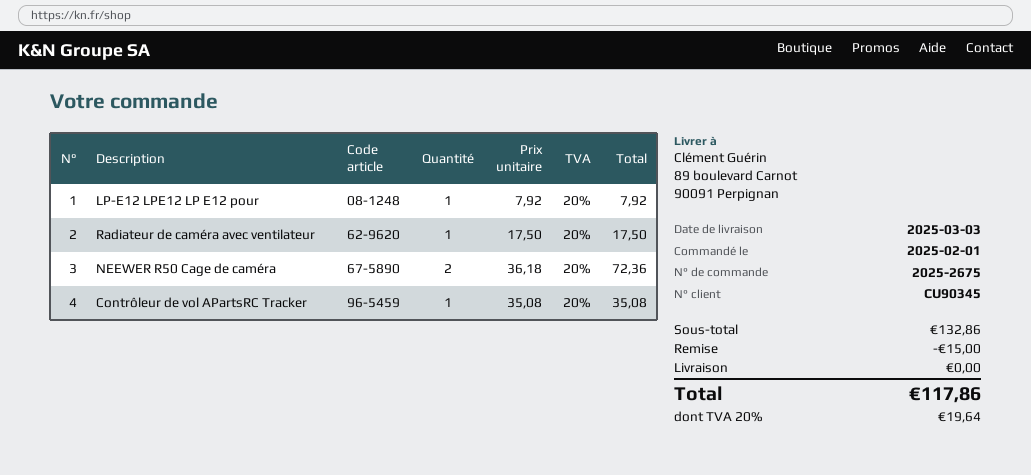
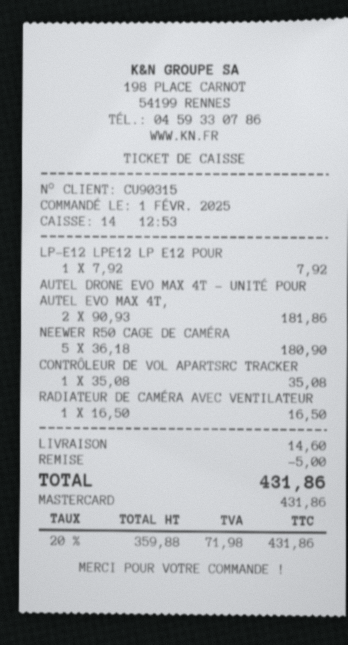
customer number: CU90345 -> CU90315
Radiateur de caméra avec ventilateur: 1 x 17.50 = 17.50 -> 1 x 16.50 = 16.50
NEEWER R50 Cage de caméra: 2 x 36.18 = 72.36 -> 5 x 36.18 = 180.90
AUTEL DRONE EVO MAX 4T - UNITÉ POUR AUTEL EVO MAX 4T,: none -> 2 x 90.93 = 181.86
discount: 15.00 -> 5.00
shipping: 0.00 -> 14.60
tax: 20% = 19.64 -> 20% = 71.98
total: 117.86 -> 431.86

